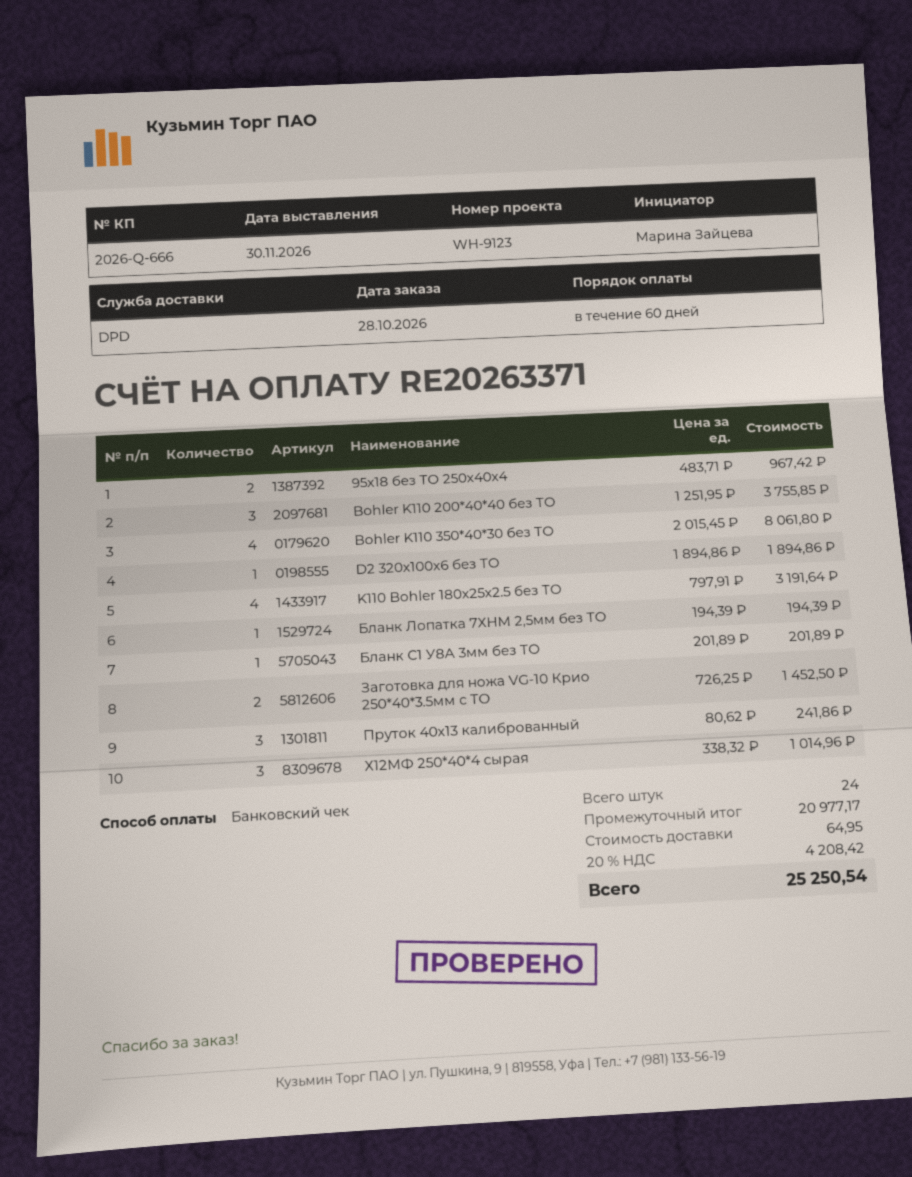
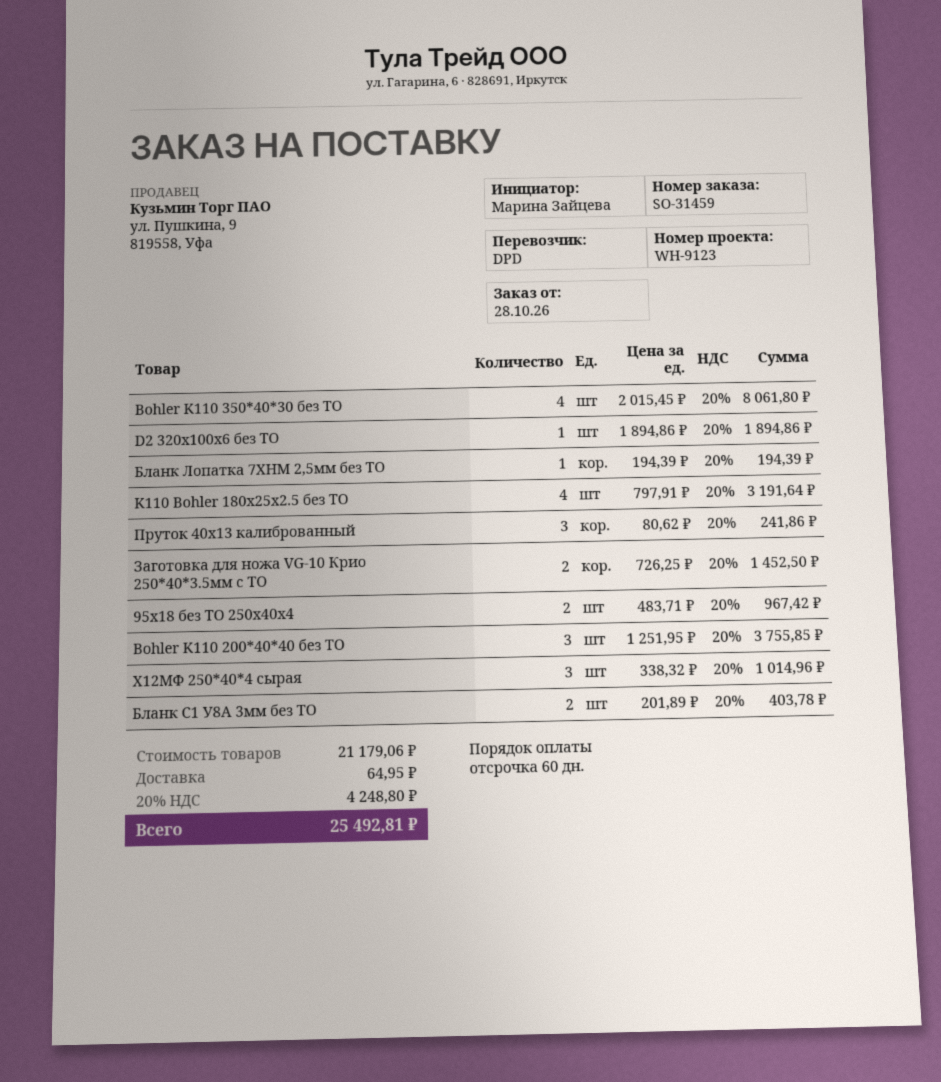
Бланк С1 У8А 3мм без ТО: 1 x 201.89 = 201.89 -> 2 x 201.89 = 403.78
subtotal: 20977.17 -> 21179.06
tax: 20% = 4208.42 -> 20% = 4248.80
total: 25250.54 -> 25492.81

